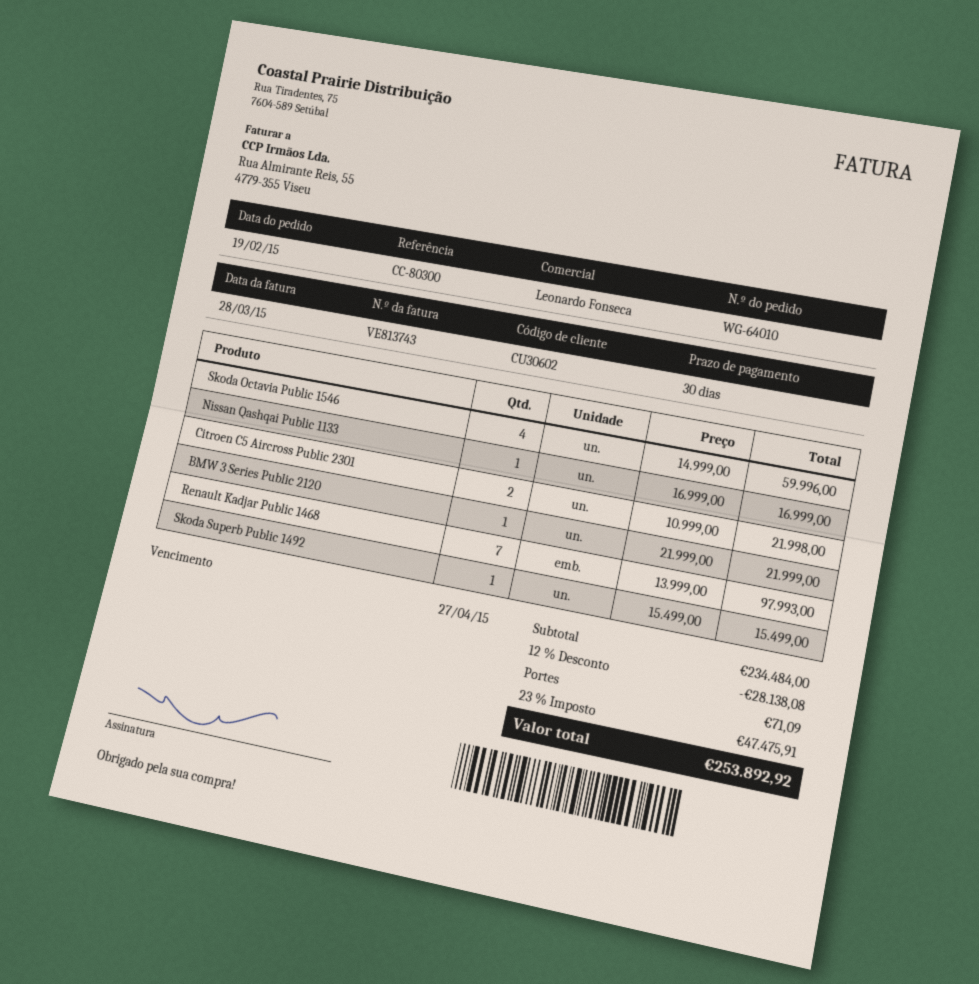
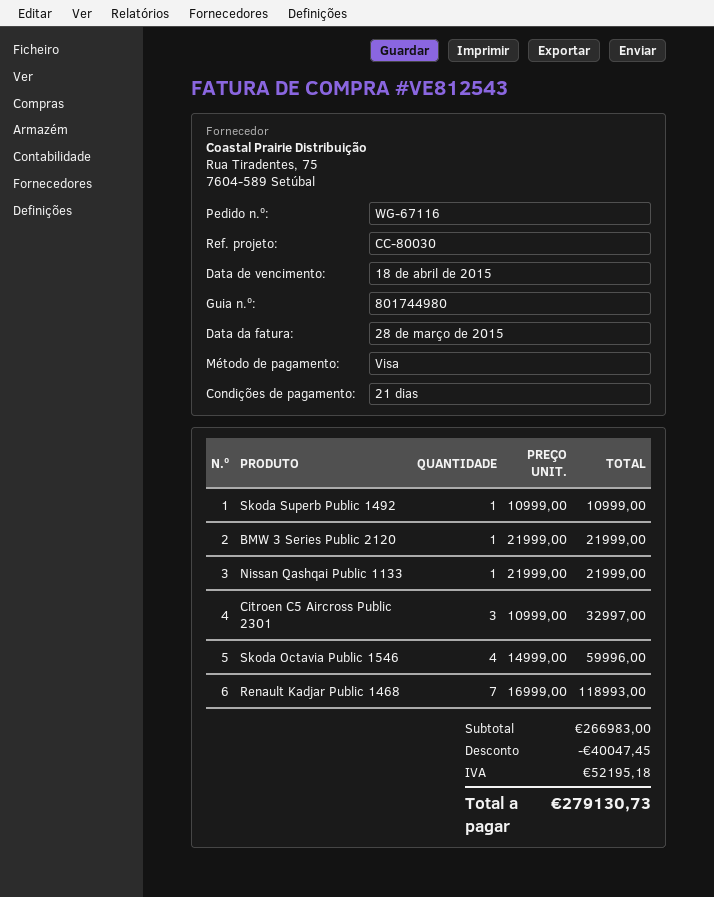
order number: WG-64010 -> WG-67116
invoice number: VE813743 -> VE812543
payment terms: 30 days -> 21 days
due date: 2015-04-27 -> 2015-04-18
reference: CC-80300 -> CC-80030
Nissan Qashqai Public 1133: 1 x 16999.00 = 16999.00 -> 1 x 21999.00 = 21999.00
Citroen C5 Aircross Public 2301: 2 x 10999.00 = 21998.00 -> 3 x 10999.00 = 32997.00
Renault Kadjar Public 1468: 7 x 13999.00 = 97993.00 -> 7 x 16999.00 = 118993.00
Skoda Superb Public 1492: 1 x 15499.00 = 15499.00 -> 1 x 10999.00 = 10999.00
subtotal: 234484.00 -> 266983.00
discount: 28138.08 -> 40047.45
shipping: 71.09 -> none
tax: 47475.91 -> 52195.18
total: 253892.92 -> 279130.73

